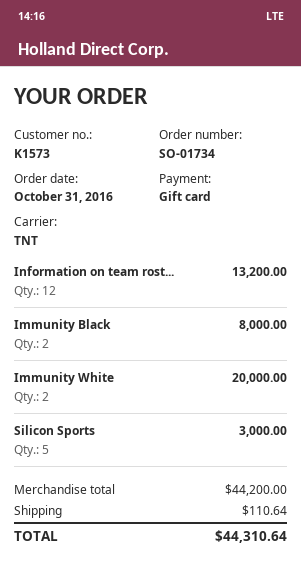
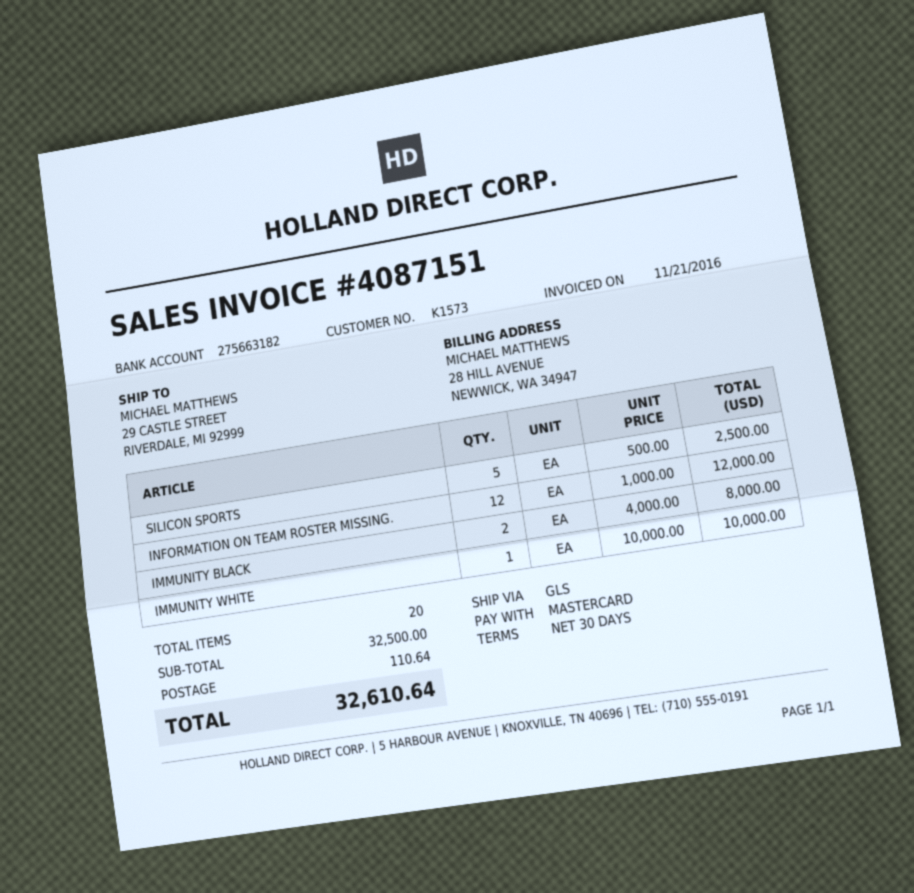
payment method: gift card -> Mastercard
shipping method: TNT -> GLS
Information on team rost...: 12 for 13200.00 -> 12 for 12000.00
Immunity White: 2 for 20000.00 -> 1 for 10000.00
Silicon Sports: 5 for 3000.00 -> 5 for 2500.00
subtotal: 44200.00 -> 32500.00
total: 44310.64 -> 32610.64

